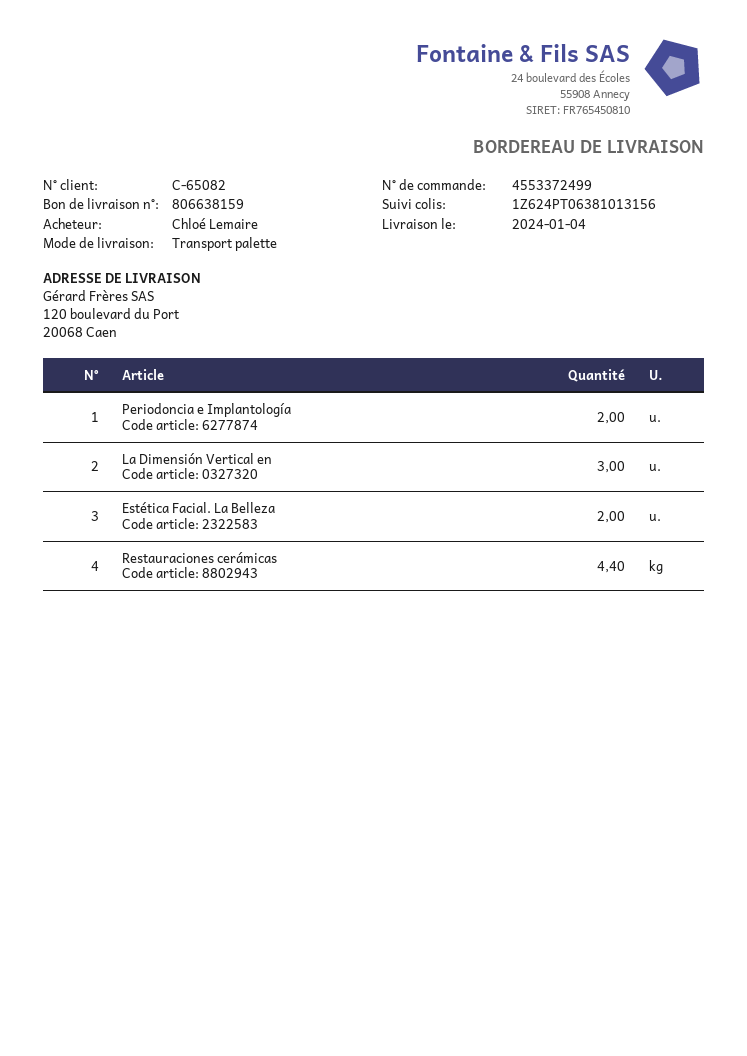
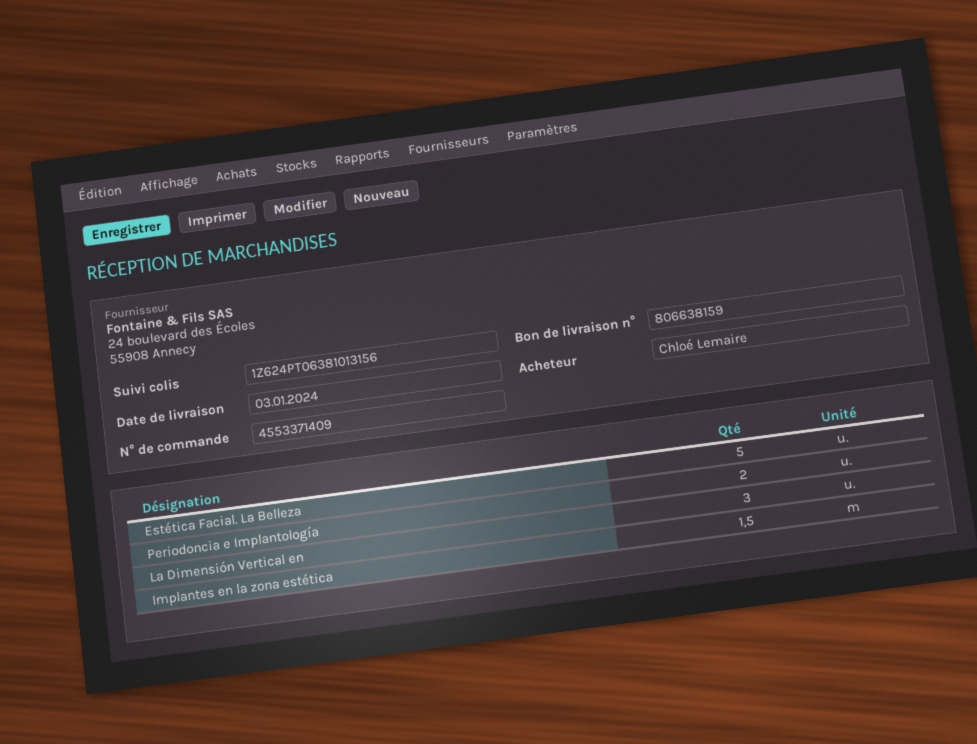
order number: 4553372499 -> 4553371409
delivery date: 2024-01-04 -> 2024-01-03
Estética Facial. La Belleza: 2 -> 5
Restauraciones cerámicas: 4.4 -> none
Implantes en la zona estética: none -> 1.5

